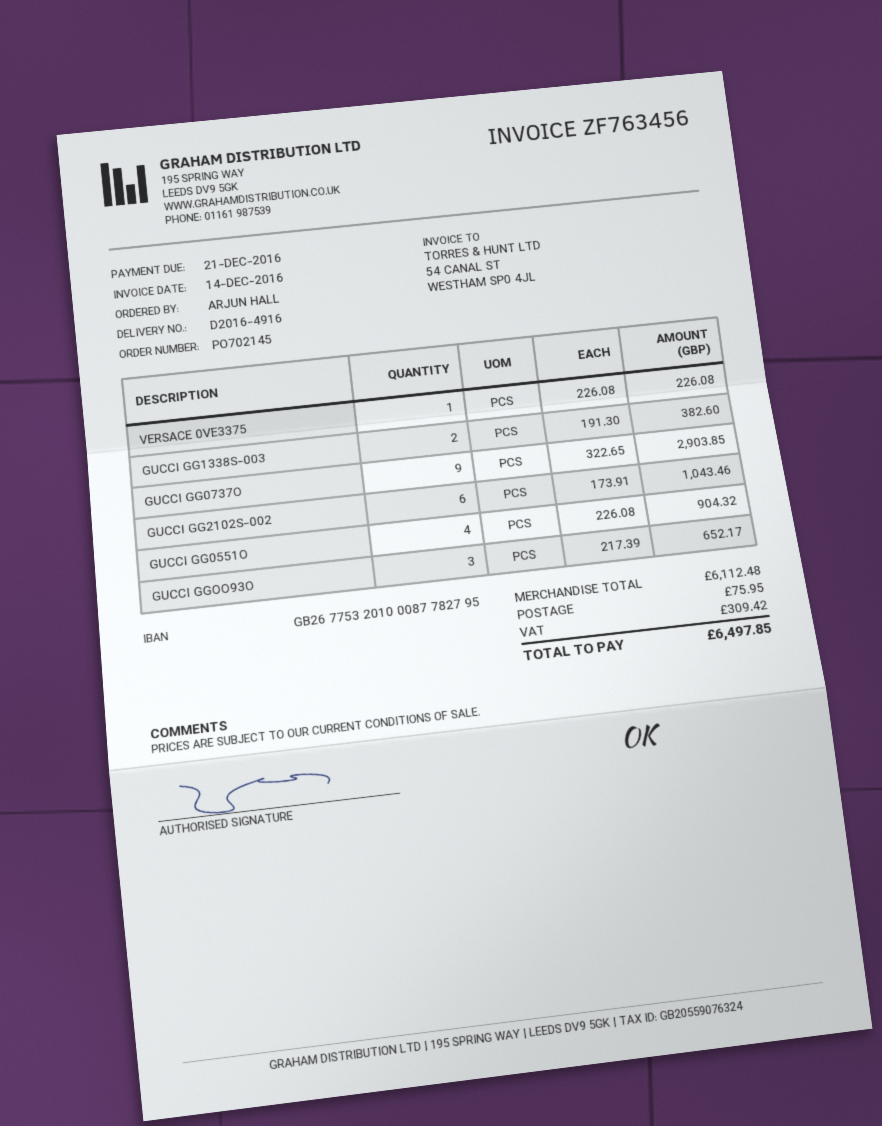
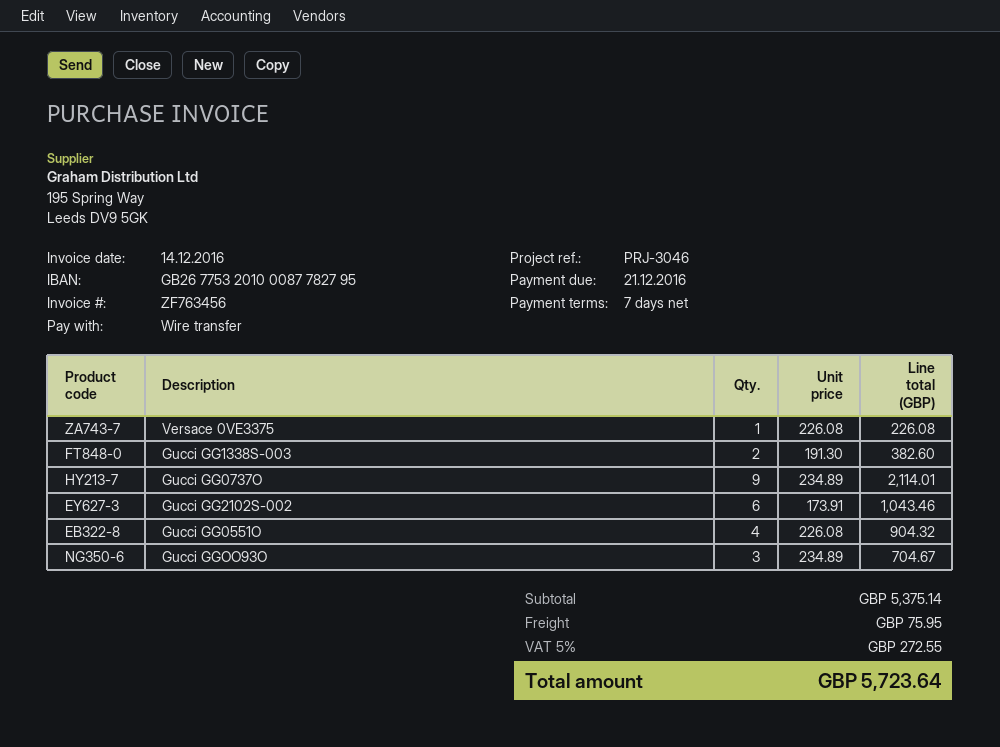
GUCCI GG0737O: 9 x 322.65 = 2903.85 -> 9 x 234.89 = 2114.01
GUCCI GGOO93O: 3 x 217.39 = 652.17 -> 3 x 234.89 = 704.67
subtotal: 6112.48 -> 5375.14
tax: 309.42 -> 272.55
total: 6497.85 -> 5723.64

